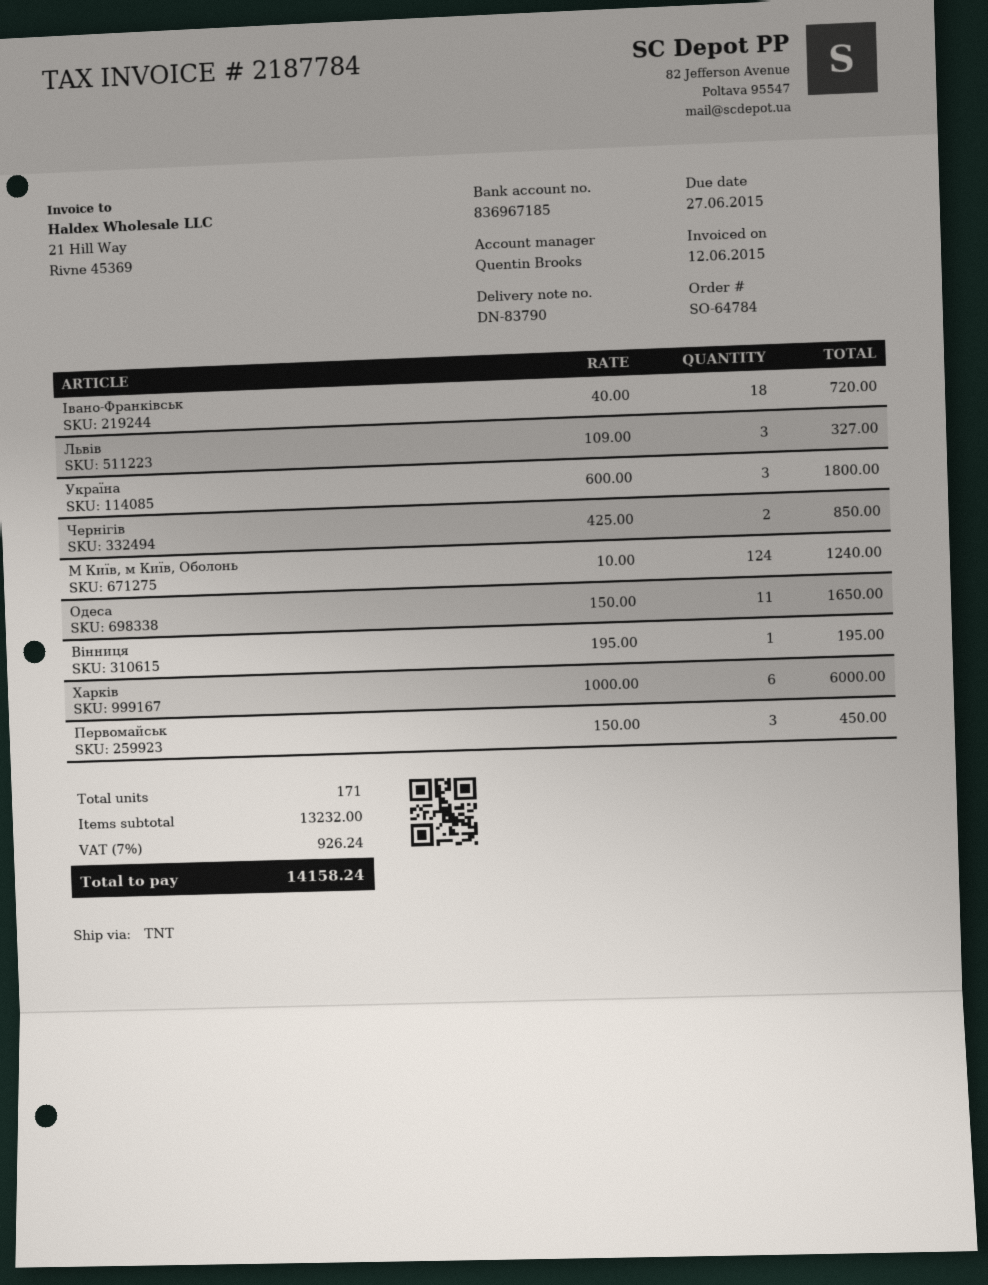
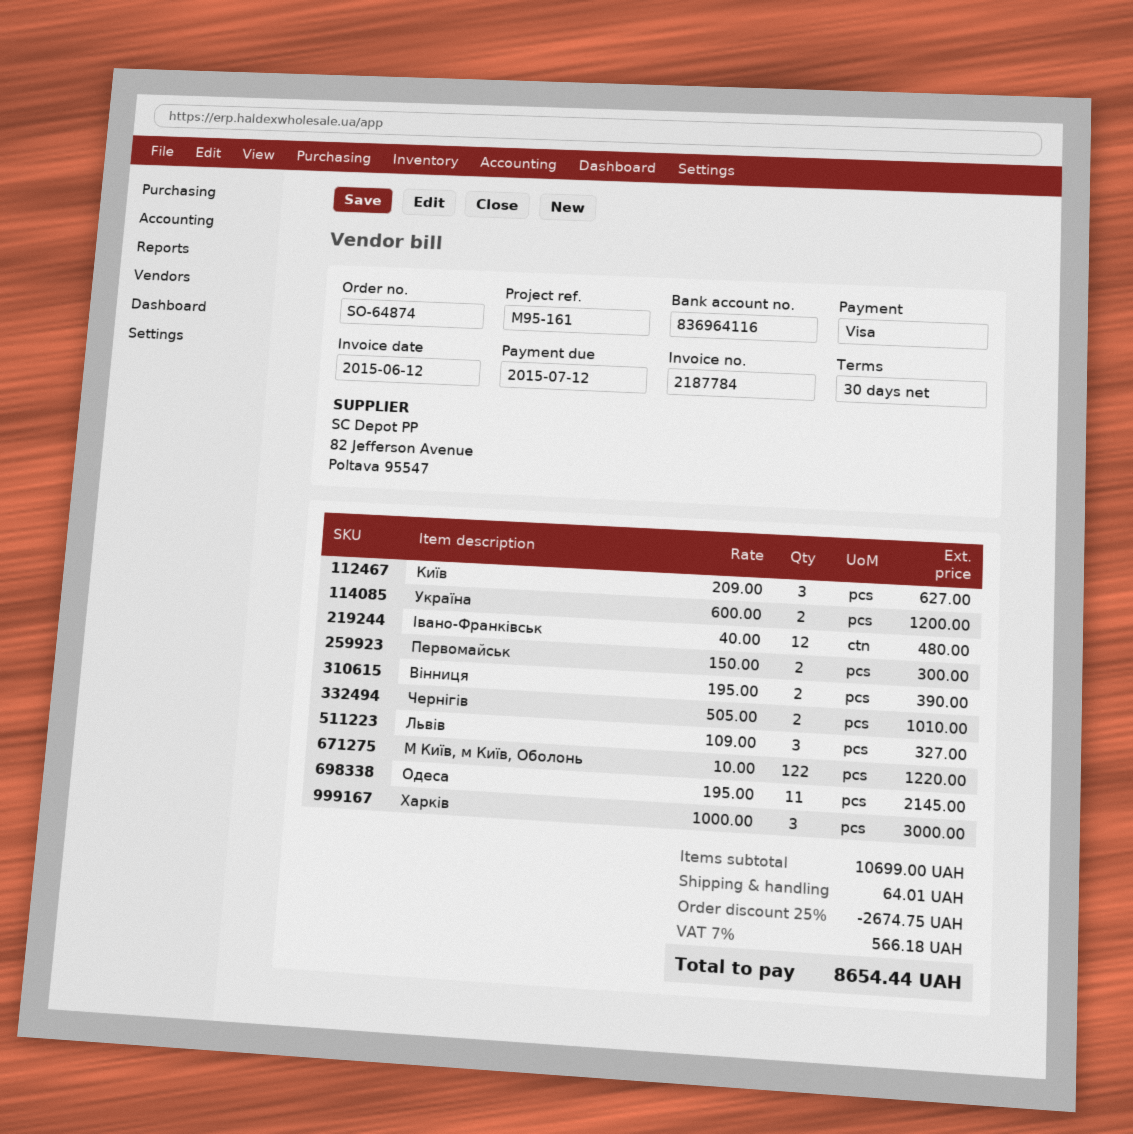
order number: SO-64784 -> SO-64874
due date: 2015-06-27 -> 2015-07-12
bank account: 836967185 -> 836964116
Івано-Франківськ: 18 x 40.00 = 720.00 -> 12 x 40.00 = 480.00
Україна: 3 x 600.00 = 1800.00 -> 2 x 600.00 = 1200.00
Чернігів: 2 x 425.00 = 850.00 -> 2 x 505.00 = 1010.00
М Київ, м Київ, Оболонь: 124 x 10.00 = 1240.00 -> 122 x 10.00 = 1220.00
Одеса: 11 x 150.00 = 1650.00 -> 11 x 195.00 = 2145.00
Вінниця: 1 x 195.00 = 195.00 -> 2 x 195.00 = 390.00
Харків: 6 x 1000.00 = 6000.00 -> 3 x 1000.00 = 3000.00
Первомайськ: 3 x 150.00 = 450.00 -> 2 x 150.00 = 300.00
Київ: none -> 3 x 209.00 = 627.00
subtotal: 13232.00 -> 10699.00
discount: none -> 25% = 2674.75
shipping: none -> 64.01
tax: 7% = 926.24 -> 7% = 566.18
total: 14158.24 -> 8654.44

